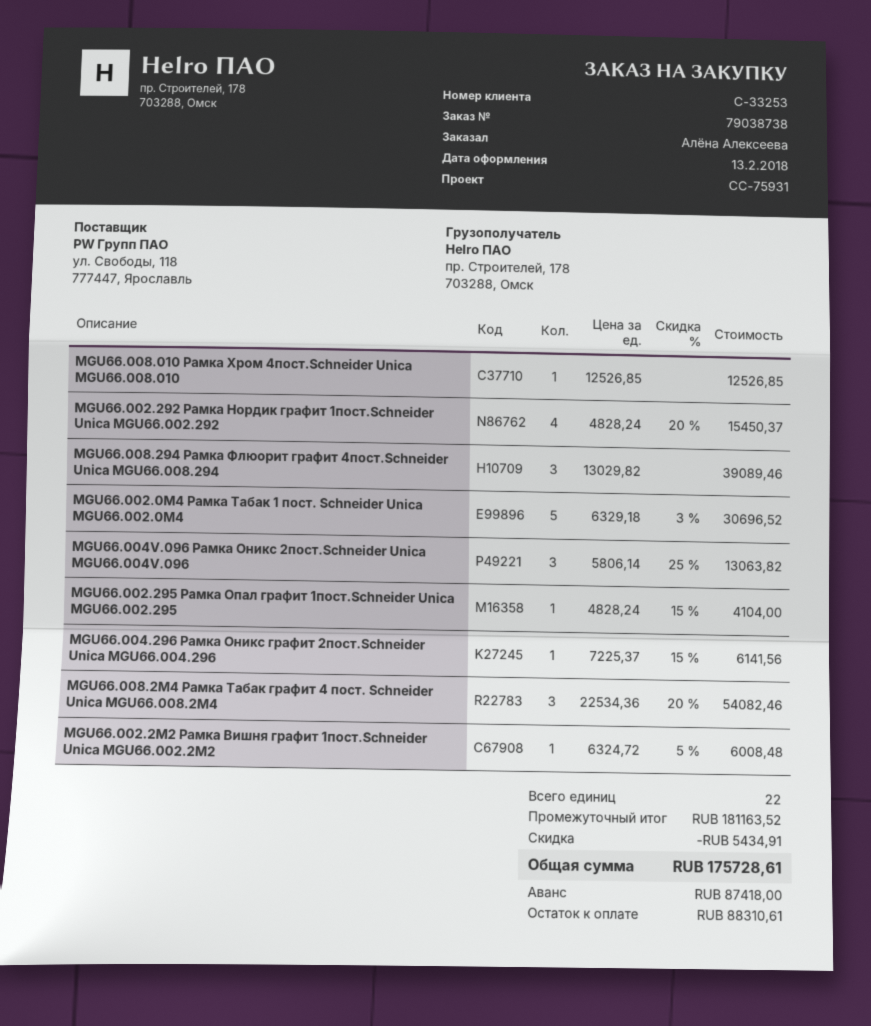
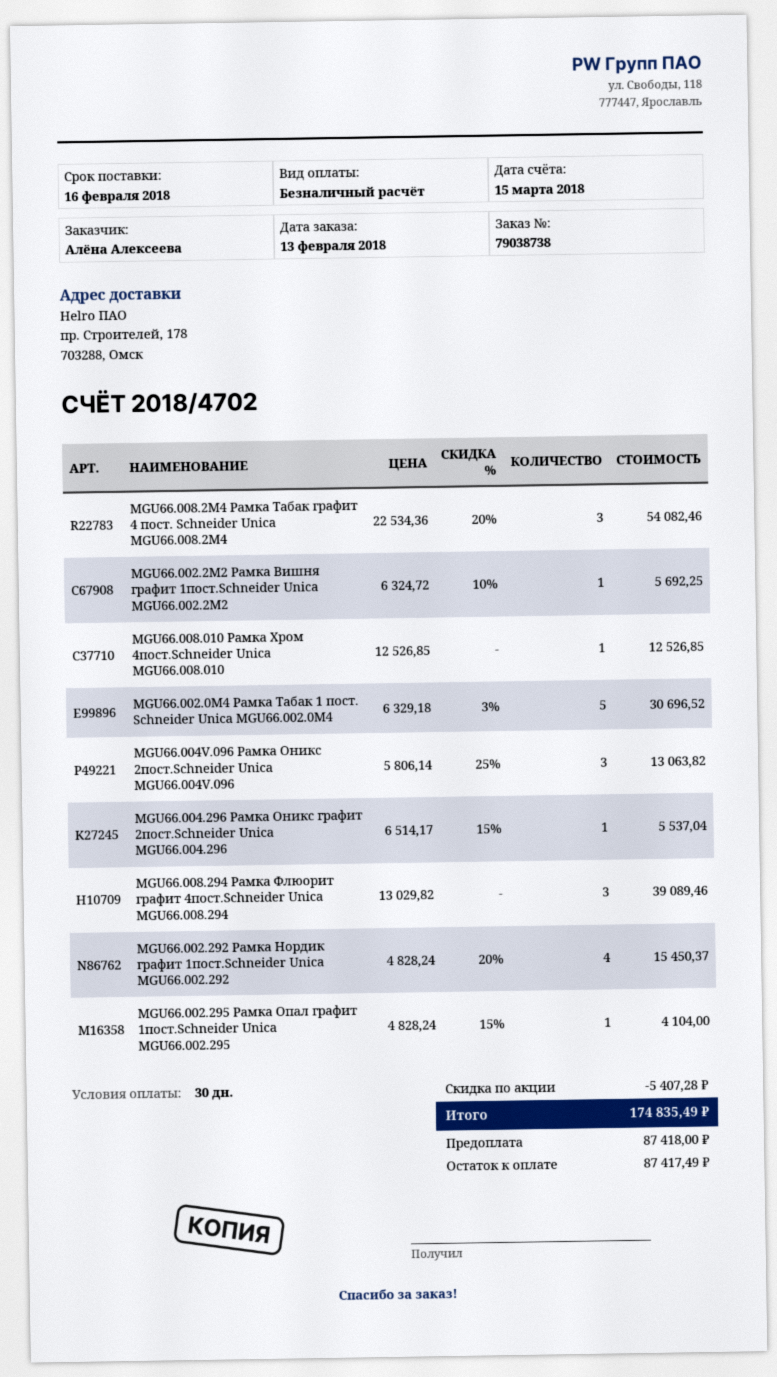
MGU66.004.296 Рамка Оникс графит 2пост.Schneider Unica MGU66.004.296: 1 x 7225.37 - 15% = 6141.56 -> 1 x 6514.17 - 15% = 5537.04
MGU66.002.2M2 Рамка Вишня графит 1пост.Schneider Unica MGU66.002.2M2: 1 x 6324.72 - 5% = 6008.48 -> 1 x 6324.72 - 10% = 5692.25
discount: 5434.91 -> 5407.28
total: 175728.61 -> 174835.49
balance: 88310.61 -> 87417.49

